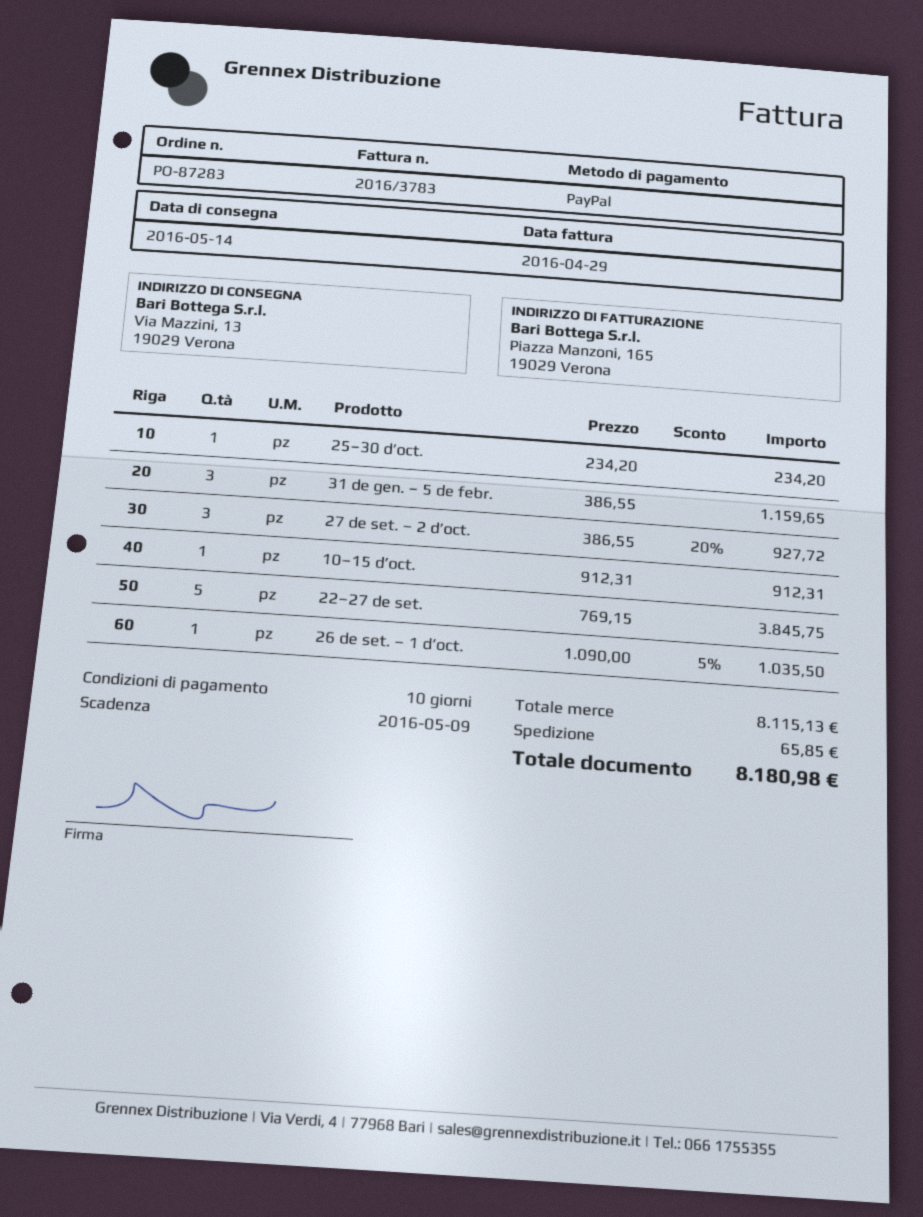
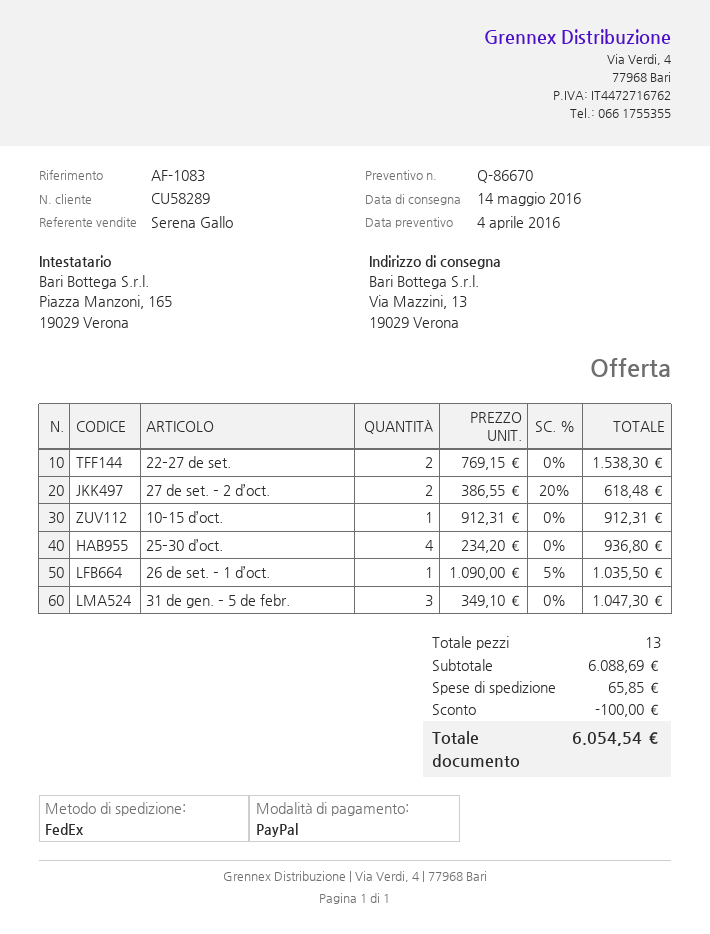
25–30 d’oct.: 1 x 234.20 = 234.20 -> 4 x 234.20 = 936.80
31 de gen. – 5 de febr.: 3 x 386.55 = 1159.65 -> 3 x 349.10 = 1047.30
27 de set. – 2 d’oct.: 3 x 386.55 - 20% = 927.72 -> 2 x 386.55 - 20% = 618.48
22–27 de set.: 5 x 769.15 = 3845.75 -> 2 x 769.15 = 1538.30
subtotal: 8115.13 -> 6088.69
discount: none -> 100.00
total: 8180.98 -> 6054.54

